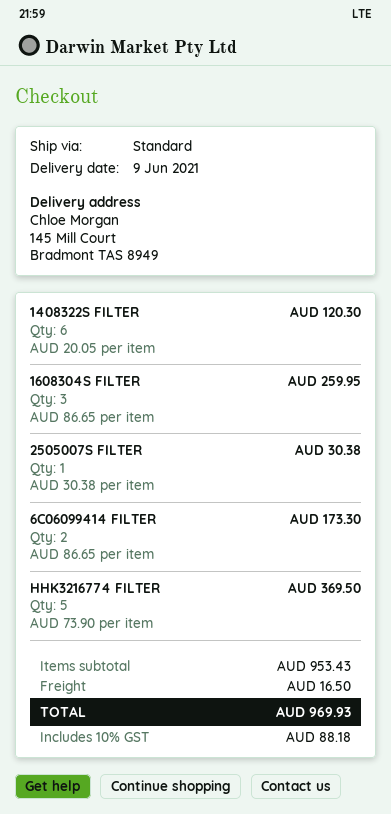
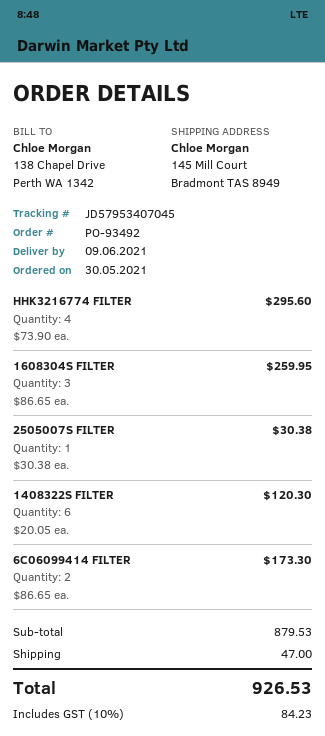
HHK3216774 FILTER: 5 x 73.90 = 369.50 -> 4 x 73.90 = 295.60
subtotal: 953.43 -> 879.53
shipping: 16.50 -> 47.00
tax: 10% = 88.18 -> 10% = 84.23
total: 969.93 -> 926.53

